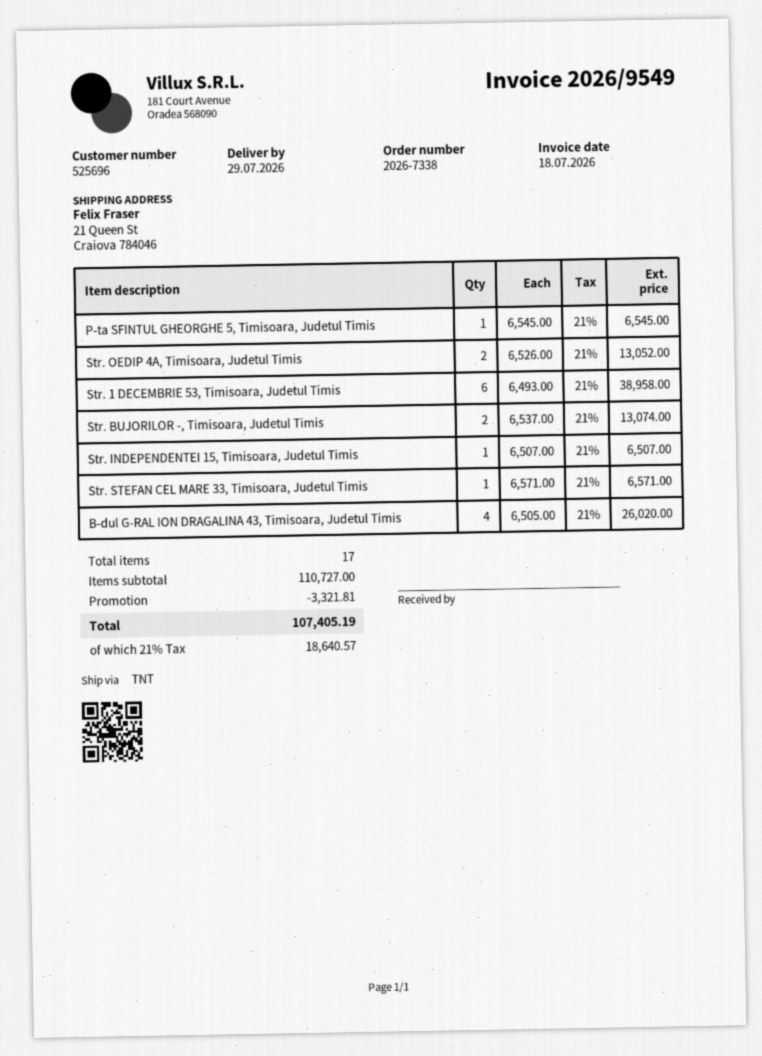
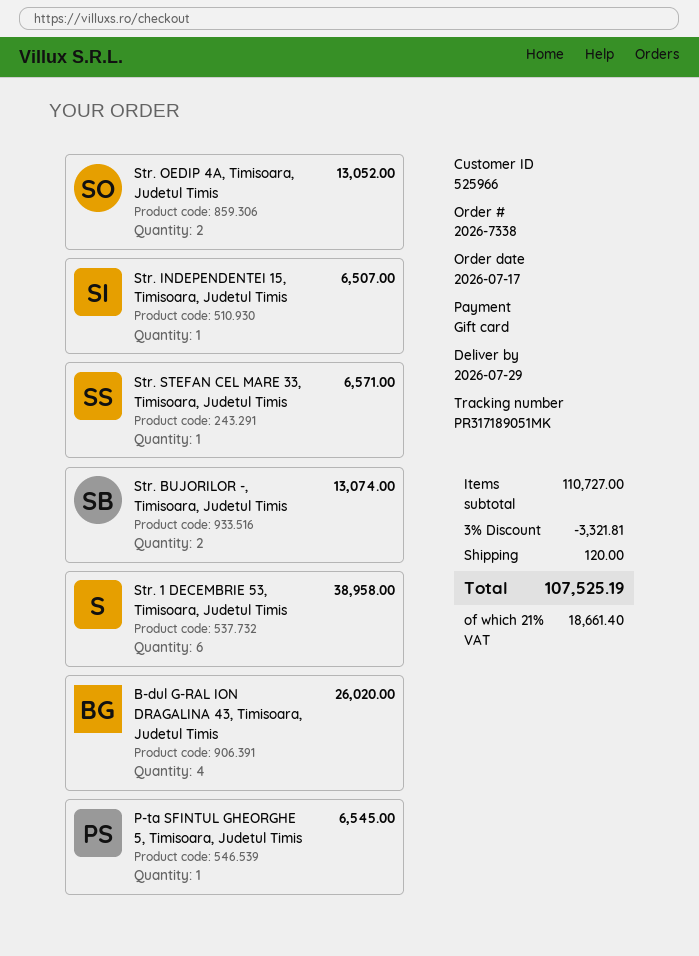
customer number: 525696 -> 525966
shipping: none -> 120.00
tax: 21% = 18640.57 -> 21% = 18661.40
total: 107405.19 -> 107525.19

